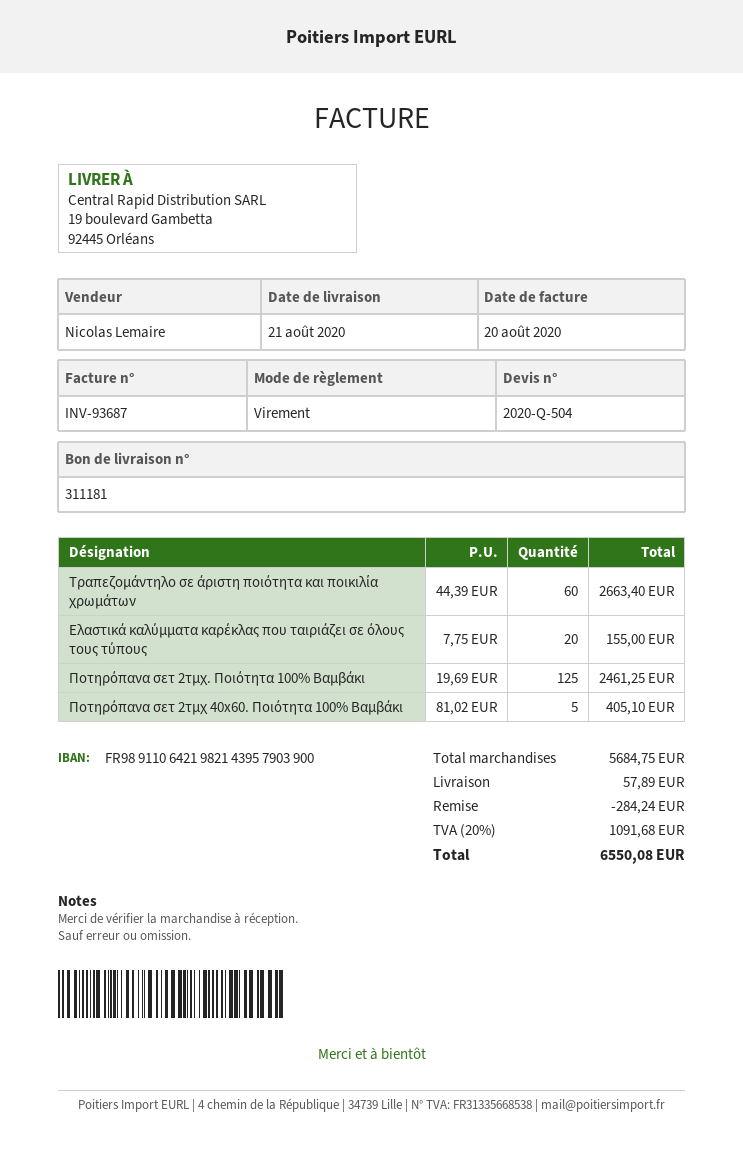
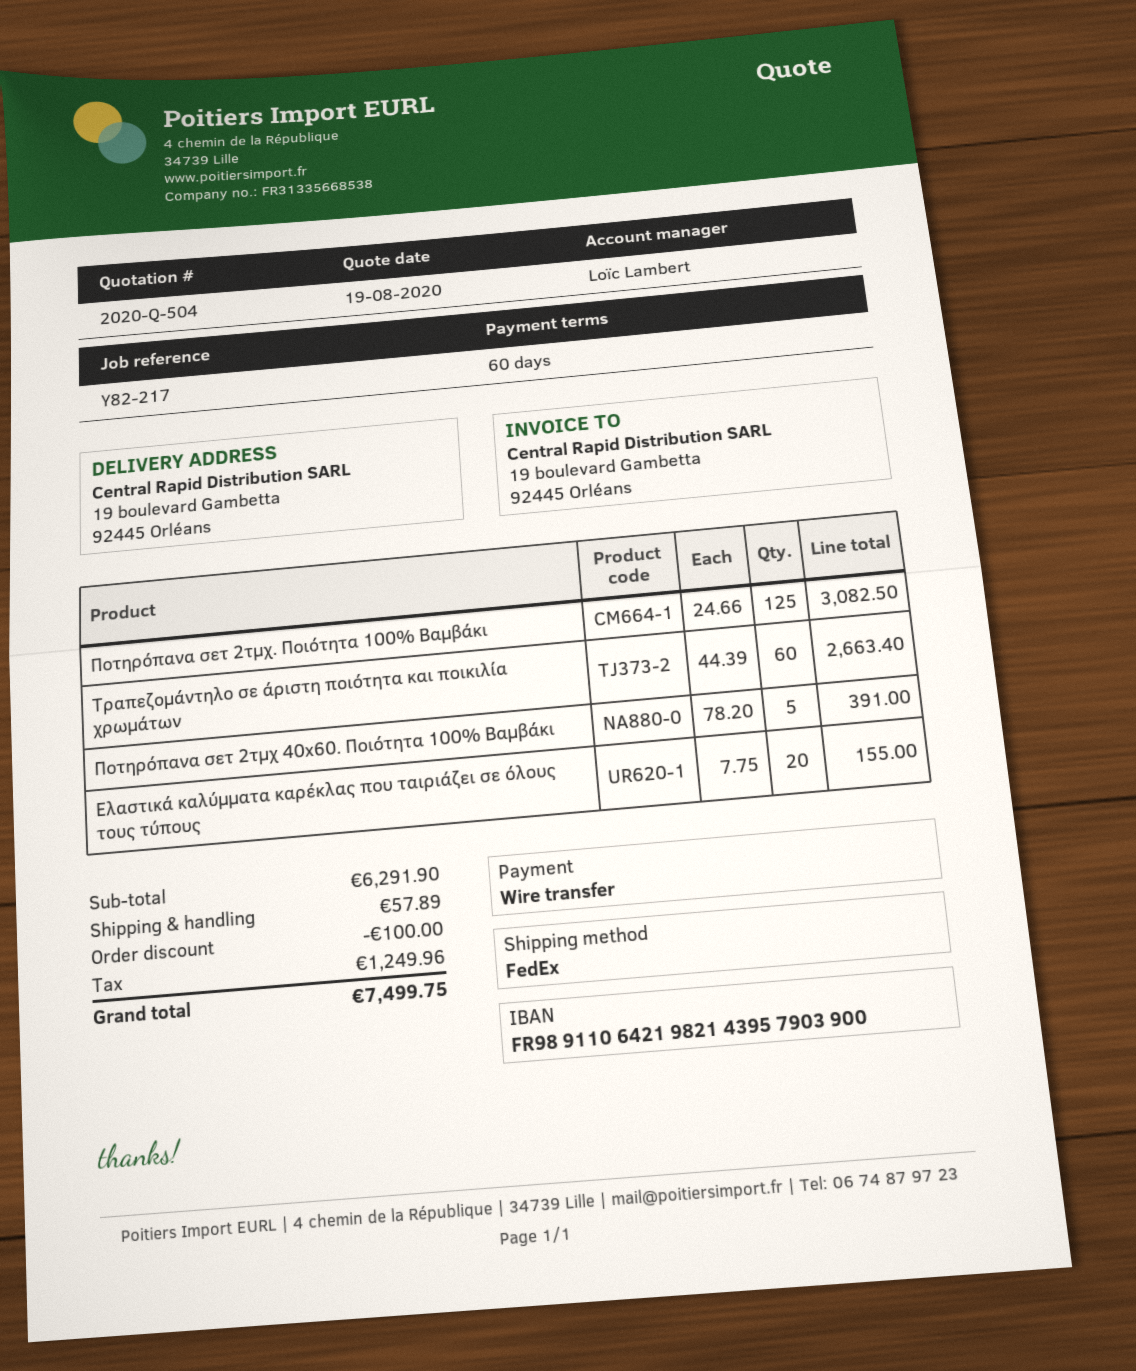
sales rep: Nicolas Lemaire -> Loïc Lambert
Ποτηρόπανα σετ 2τμχ. Ποιότητα 100% Βαμβάκι: 125 x 19.69 = 2461.25 -> 125 x 24.66 = 3082.50
Ποτηρόπανα σετ 2τμχ 40x60. Ποιότητα 100% Βαμβάκι: 5 x 81.02 = 405.10 -> 5 x 78.20 = 391.00
subtotal: 5684.75 -> 6291.90
discount: 284.24 -> 100.00
tax: 1091.68 -> 1249.96
total: 6550.08 -> 7499.75

